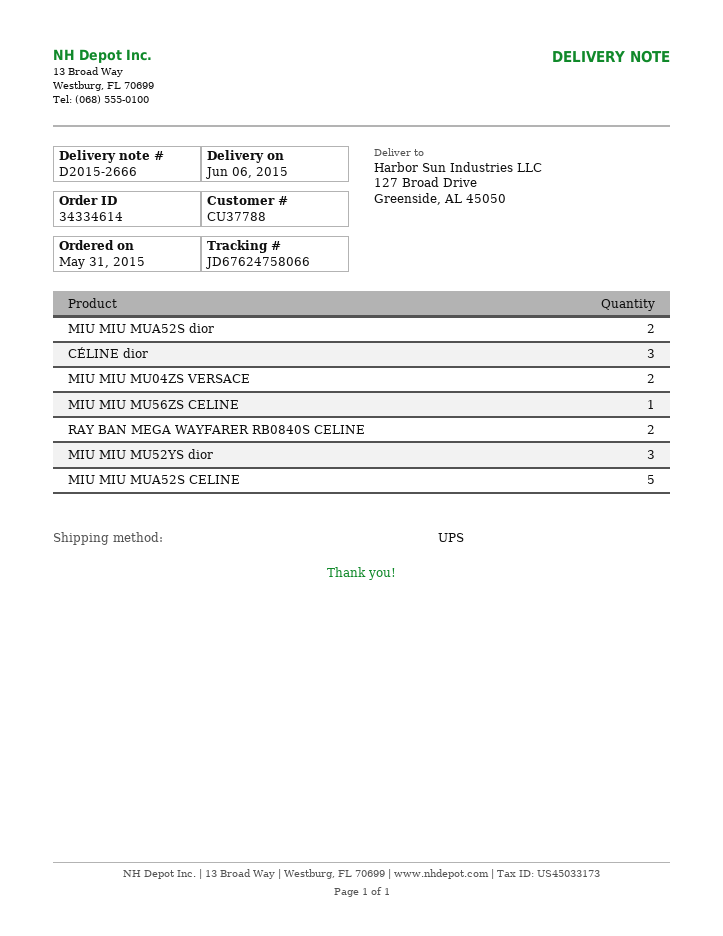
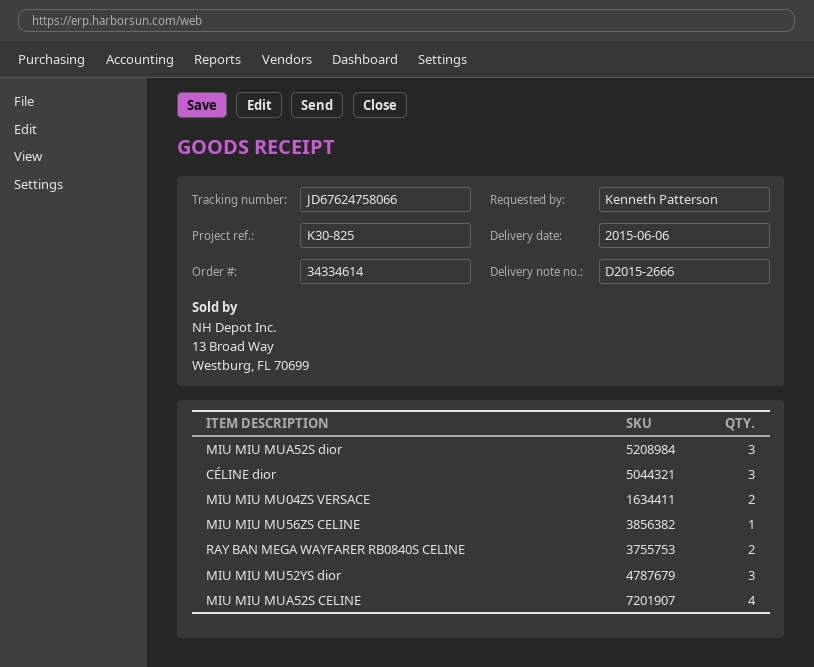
MIU MIU MUA52S dior: 2 -> 3
MIU MIU MUA52S CELINE: 5 -> 4

